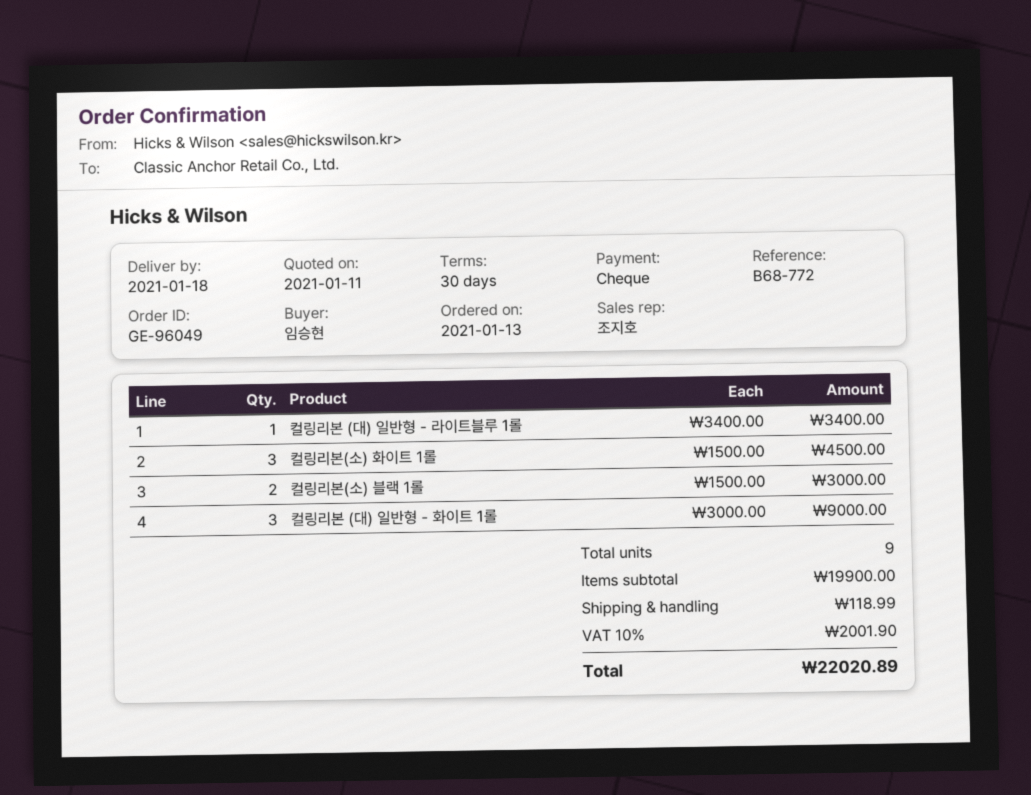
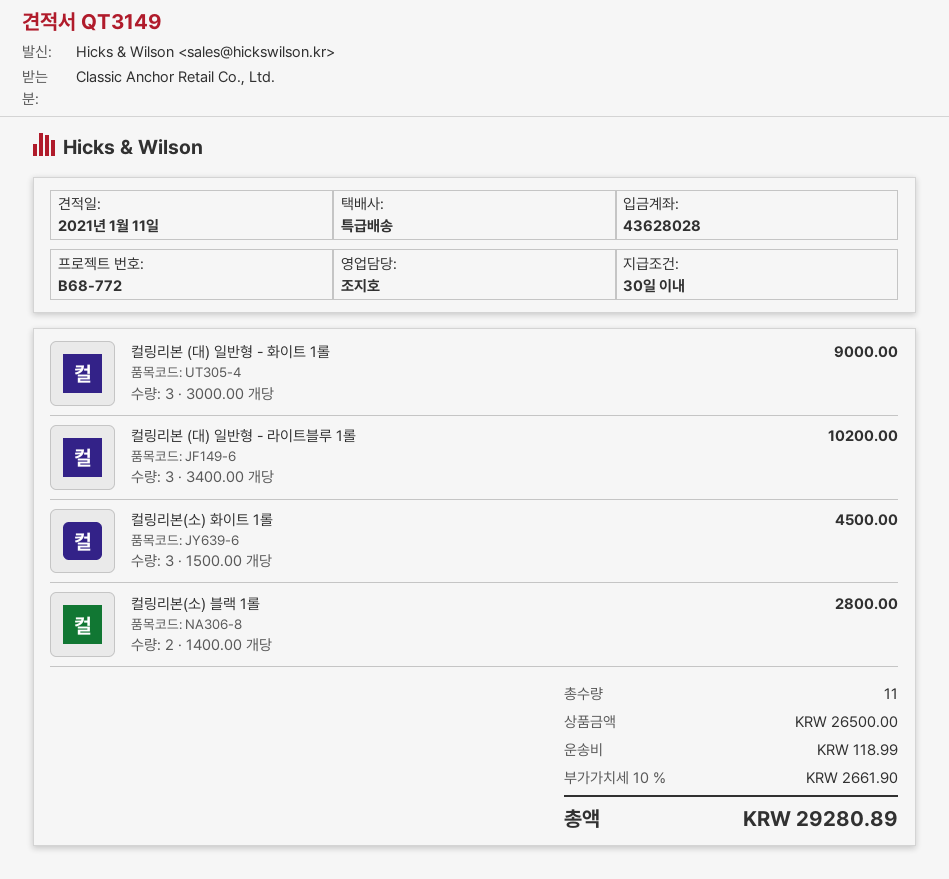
컬링리본 (대) 일반형 - 라이트블루 1롤: 1 x 3400.00 = 3400.00 -> 3 x 3400.00 = 10200.00
컬링리본(소) 블랙 1롤: 2 x 1500.00 = 3000.00 -> 2 x 1400.00 = 2800.00
total quantity: 9 -> 11
subtotal: 19900.00 -> 26500.00
tax: 10% = 2001.90 -> 10% = 2661.90
total: 22020.89 -> 29280.89

